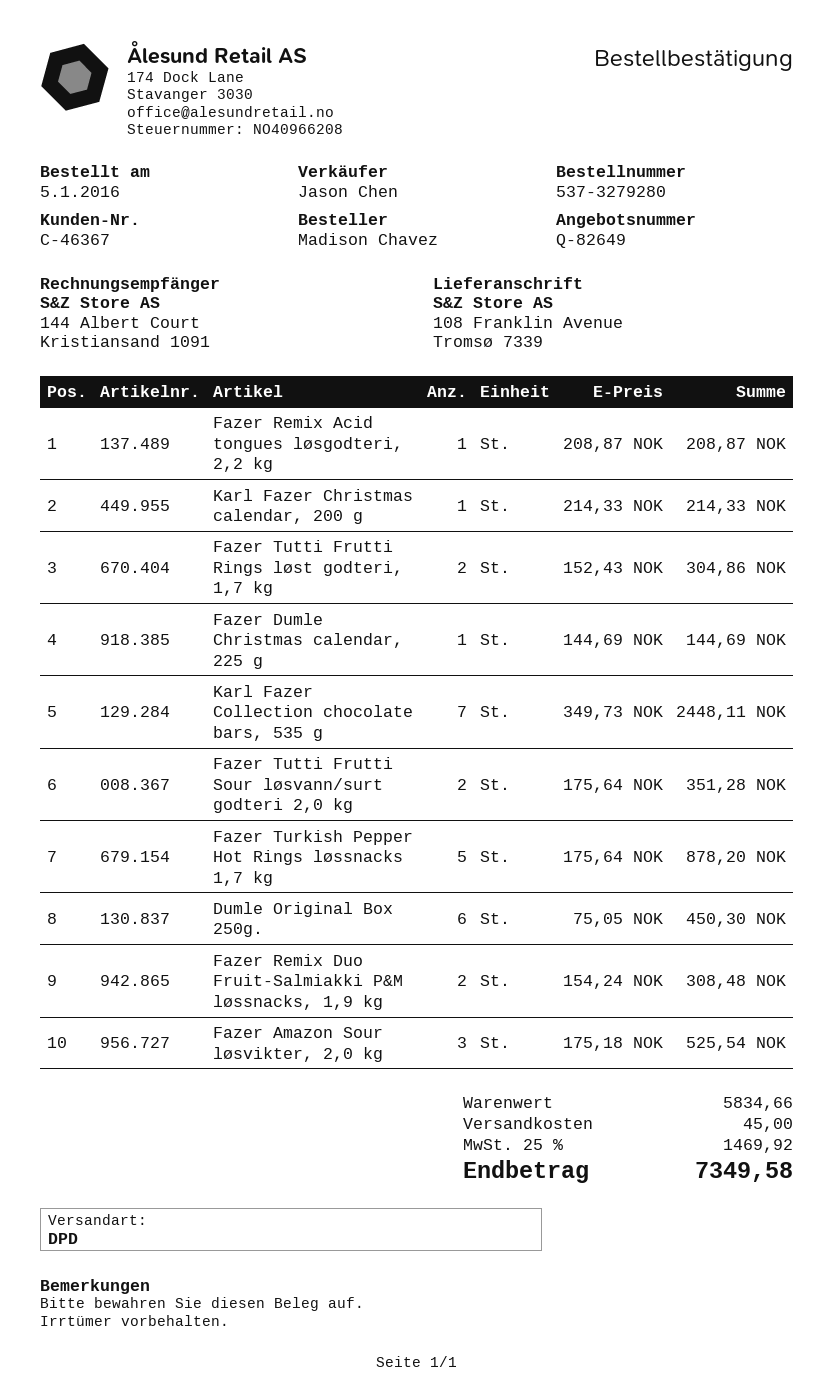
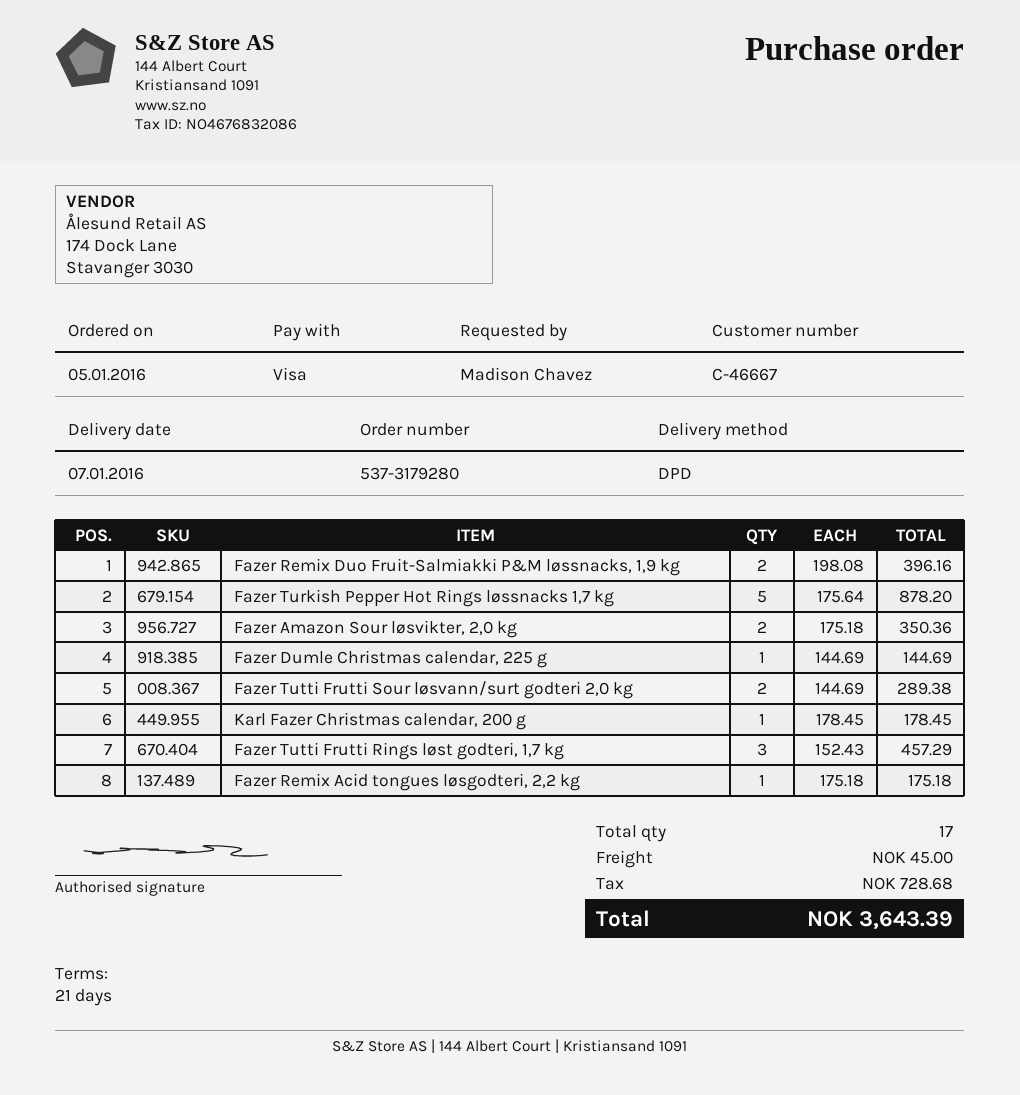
order number: 537-3279280 -> 537-3179280
customer number: C-46367 -> C-46667
Fazer Remix Acid tongues løsgodteri, 2,2 kg: 1 x 208.87 = 208.87 -> 1 x 175.18 = 175.18
Karl Fazer Christmas calendar, 200 g: 1 x 214.33 = 214.33 -> 1 x 178.45 = 178.45
Fazer Tutti Frutti Rings løst godteri, 1,7 kg: 2 x 152.43 = 304.86 -> 3 x 152.43 = 457.29
Karl Fazer Collection chocolate bars, 535 g: 7 x 349.73 = 2448.11 -> none
Fazer Tutti Frutti Sour løsvann/surt godteri 2,0 kg: 2 x 175.64 = 351.28 -> 2 x 144.69 = 289.38
Dumle Original Box 250g.: 6 x 75.05 = 450.30 -> none
Fazer Remix Duo Fruit-Salmiakki P&M løssnacks, 1,9 kg: 2 x 154.24 = 308.48 -> 2 x 198.08 = 396.16
Fazer Amazon Sour løsvikter, 2,0 kg: 3 x 175.18 = 525.54 -> 2 x 175.18 = 350.36
tax: 1469.92 -> 728.68
total: 7349.58 -> 3643.39

